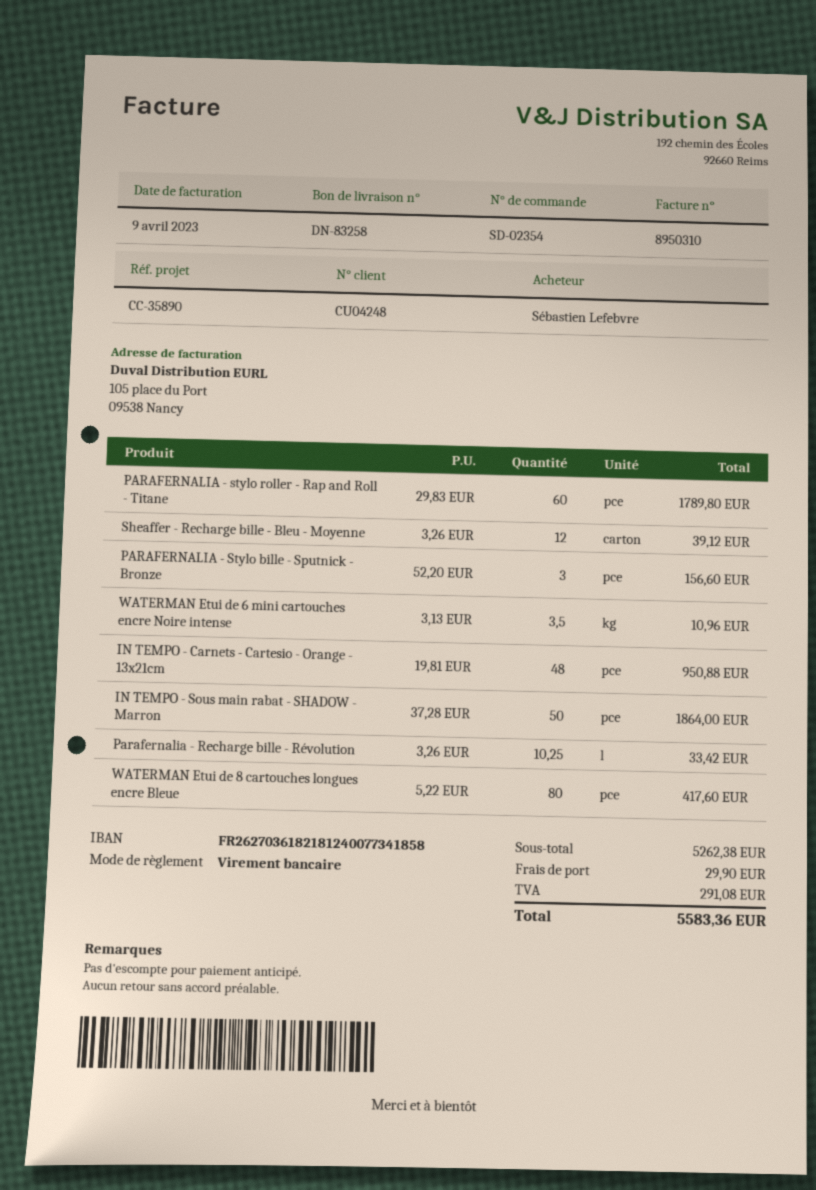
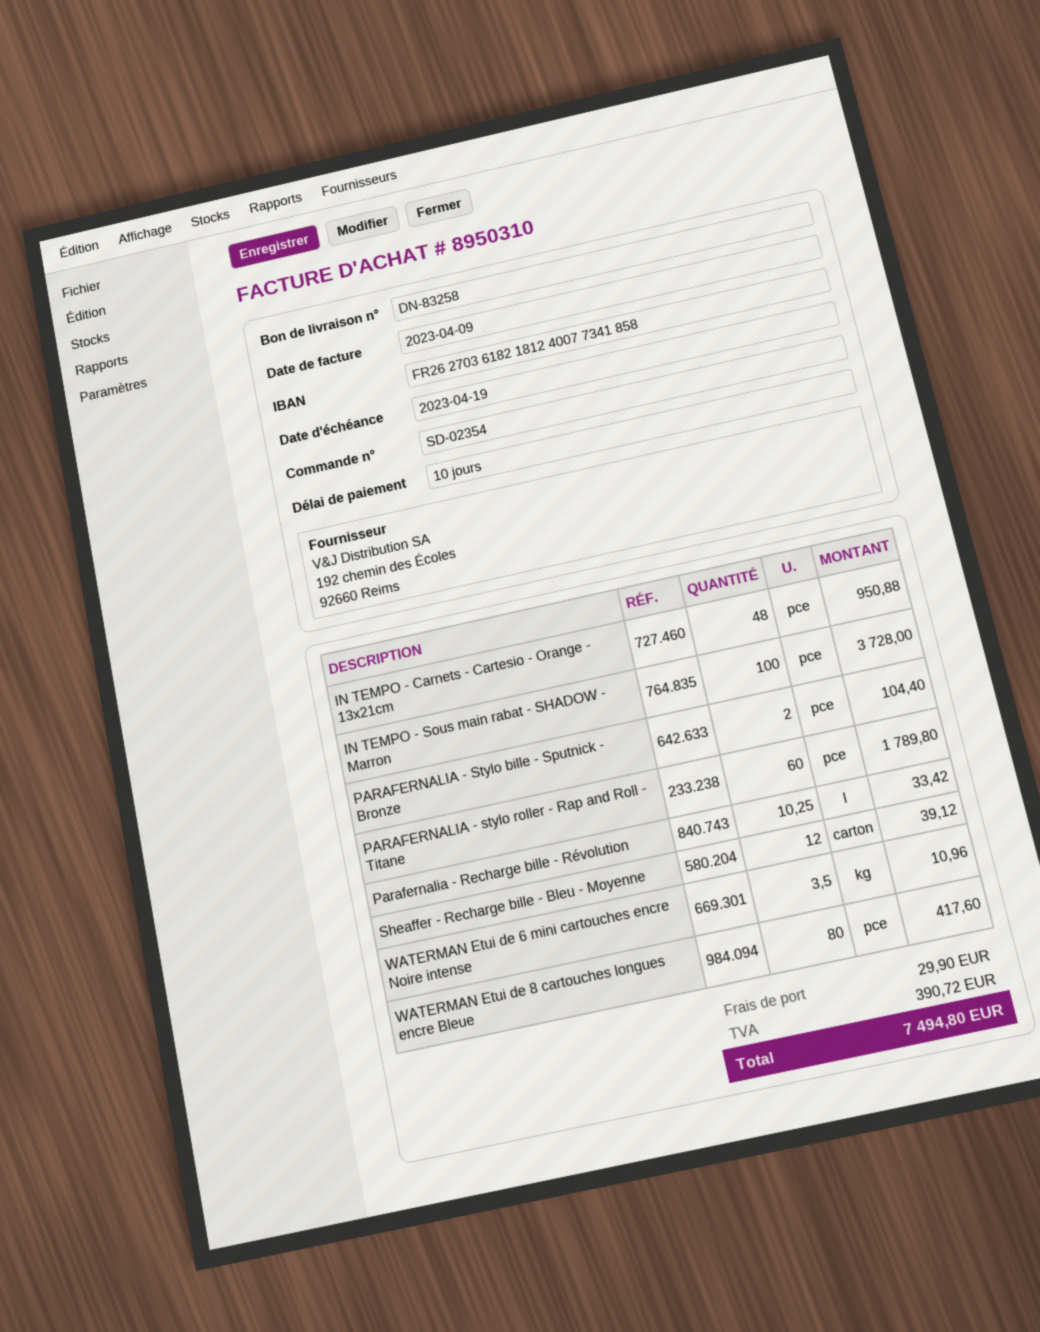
PARAFERNALIA - Stylo bille - Sputnick - Bronze: 3 for 156.60 -> 2 for 104.40
IN TEMPO - Sous main rabat - SHADOW - Marron: 50 for 1864.00 -> 100 for 3728.00
tax: 291.08 -> 390.72
total: 5583.36 -> 7494.80

